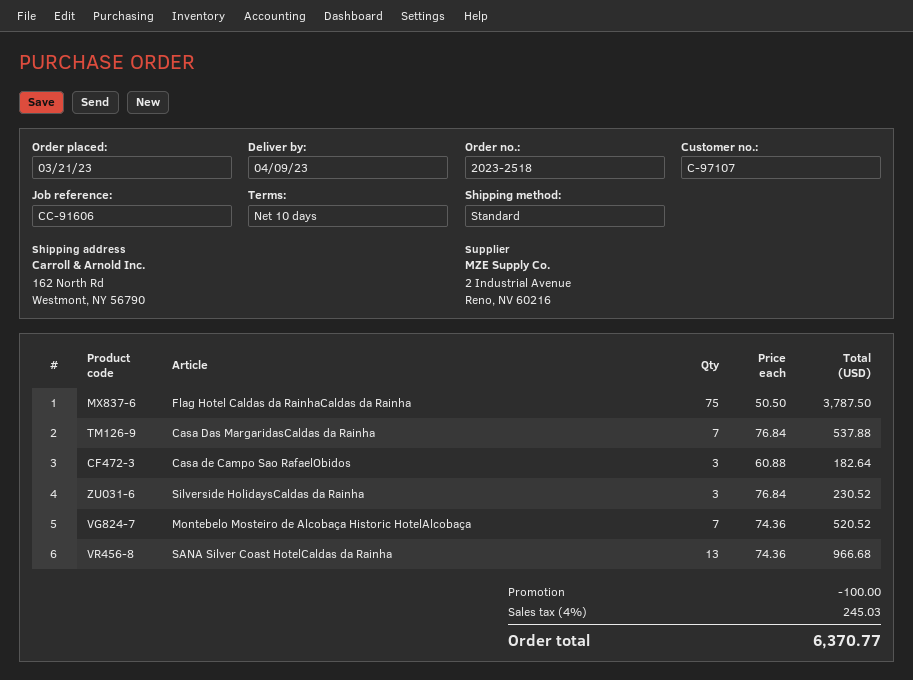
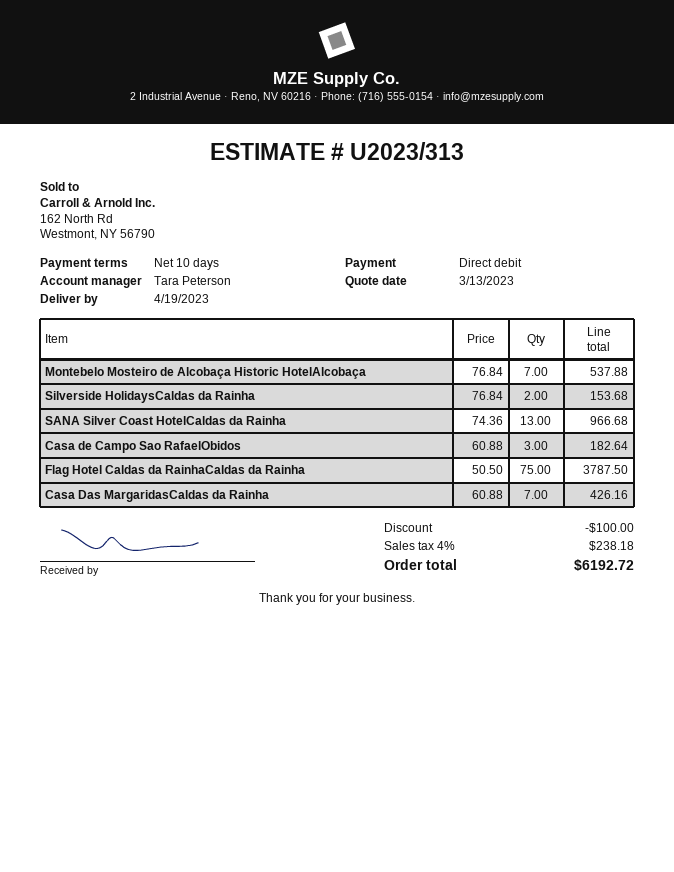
delivery date: 2023-04-09 -> 2023-04-19
Casa Das MargaridasCaldas da Rainha: 7 x 76.84 = 537.88 -> 7 x 60.88 = 426.16
Silverside HolidaysCaldas da Rainha: 3 x 76.84 = 230.52 -> 2 x 76.84 = 153.68
Montebelo Mosteiro de Alcobaça Historic HotelAlcobaça: 7 x 74.36 = 520.52 -> 7 x 76.84 = 537.88
tax: 4% = 245.03 -> 4% = 238.18
total: 6370.77 -> 6192.72

